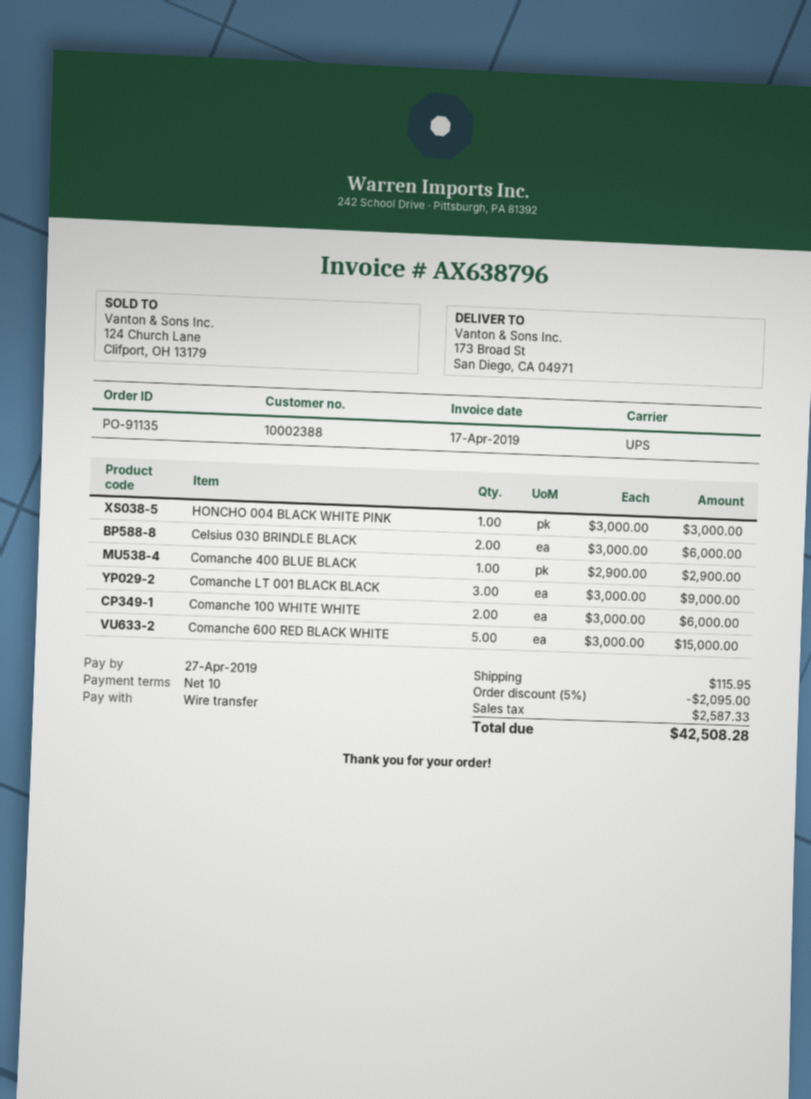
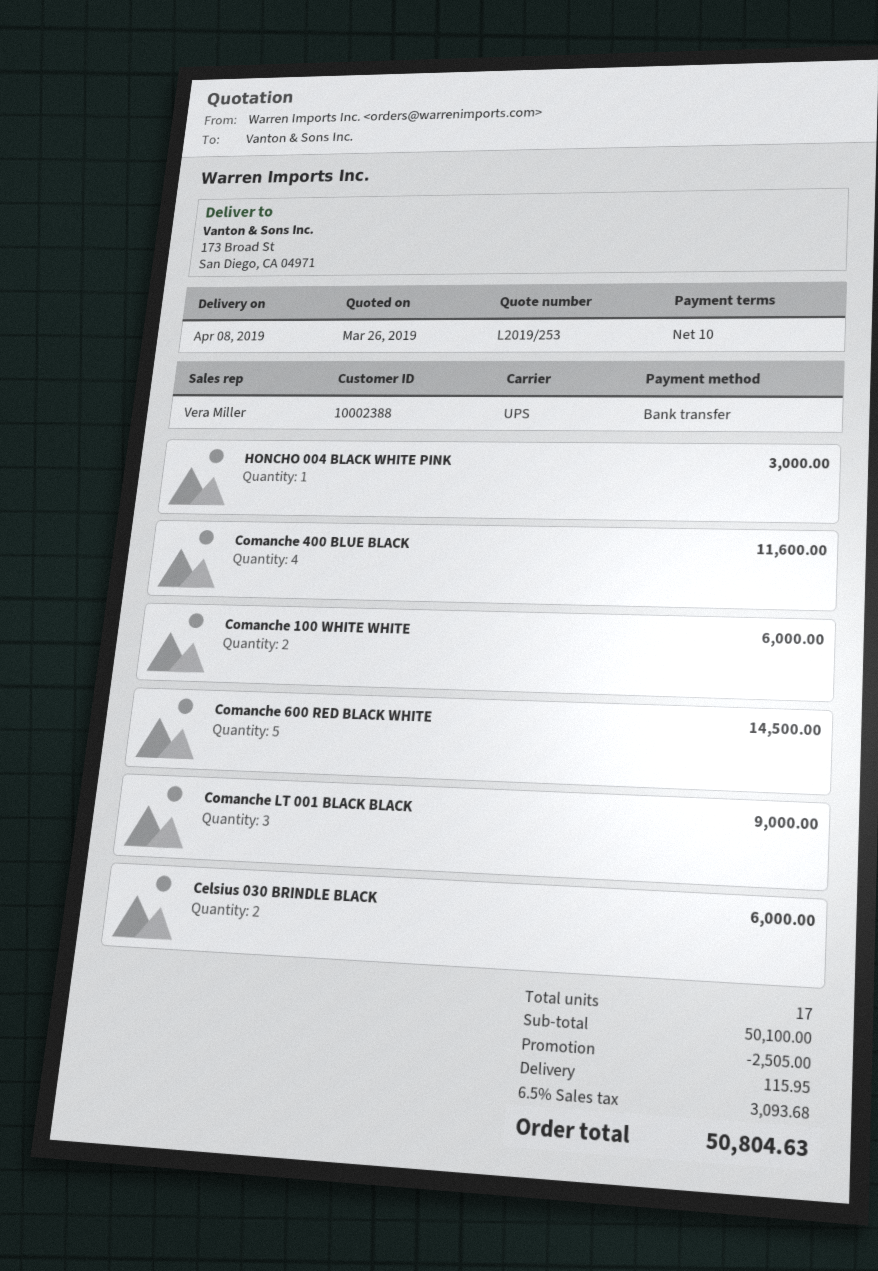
Comanche 400 BLUE BLACK: 1 for 2900.00 -> 4 for 11600.00
Comanche 600 RED BLACK WHITE: 5 for 15000.00 -> 5 for 14500.00
discount: 2095.00 -> 2505.00
tax: 2587.33 -> 3093.68
total: 42508.28 -> 50804.63

